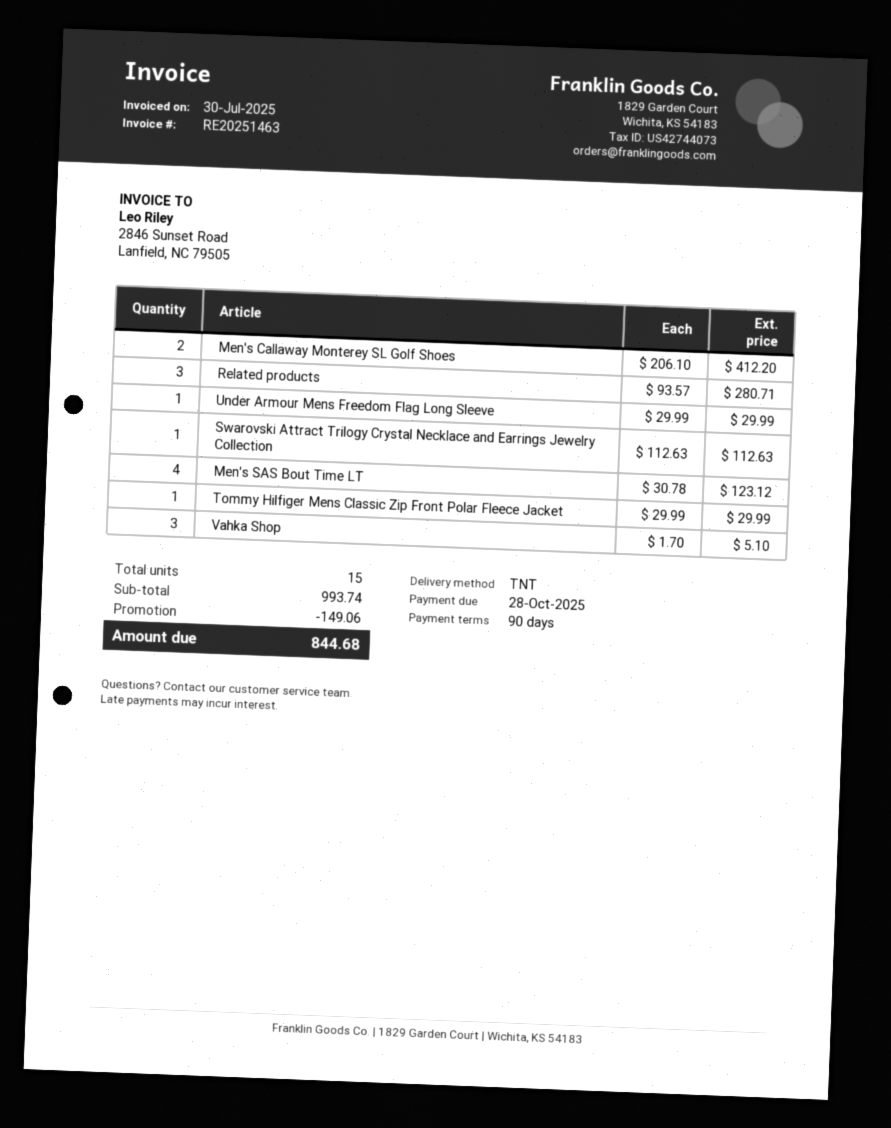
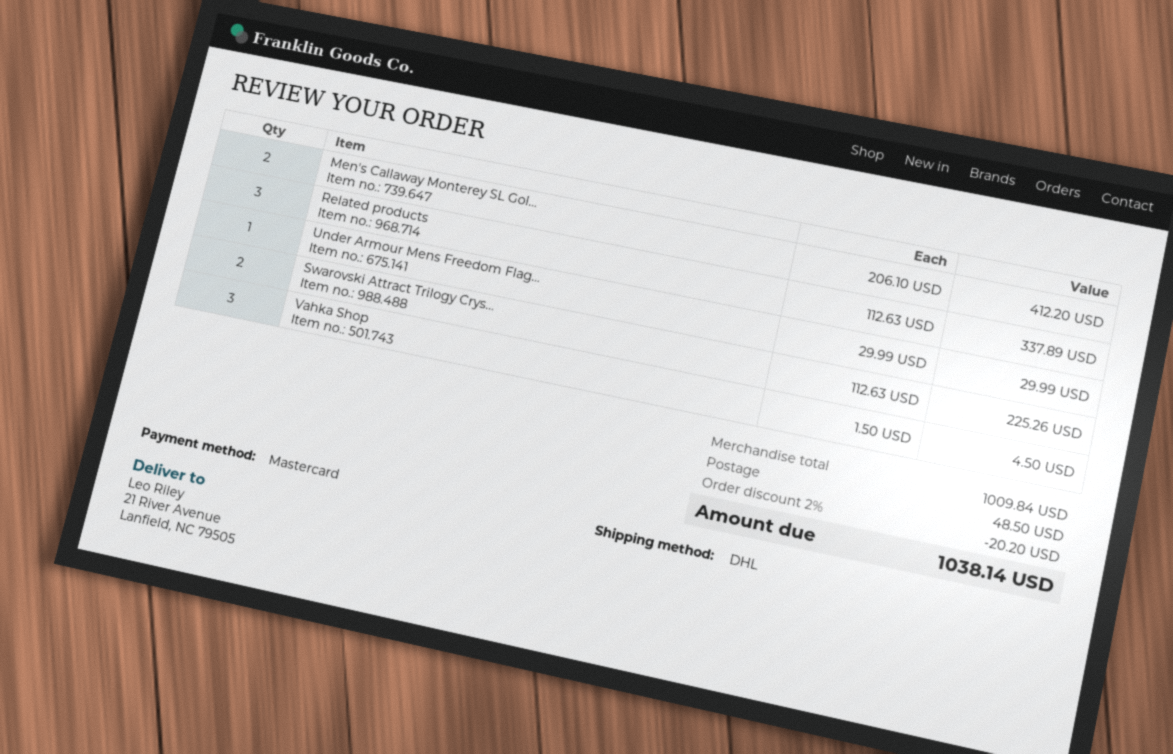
shipping method: TNT -> DHL
Related products: 3 x 93.57 = 280.71 -> 3 x 112.63 = 337.89
Swarovski Attract Trilogy Crystal Necklace and Earrings Jewelry Collection: 1 x 112.63 = 112.63 -> 2 x 112.63 = 225.26
Men's SAS Bout Time LT: 4 x 30.78 = 123.12 -> none
Tommy Hilfiger Mens Classic Zip Front Polar Fleece Jacket: 1 x 29.99 = 29.99 -> none
Vahka Shop: 3 x 1.70 = 5.10 -> 3 x 1.50 = 4.50
subtotal: 993.74 -> 1009.84
discount: 149.06 -> 20.20
shipping: none -> 48.50
total: 844.68 -> 1038.14

